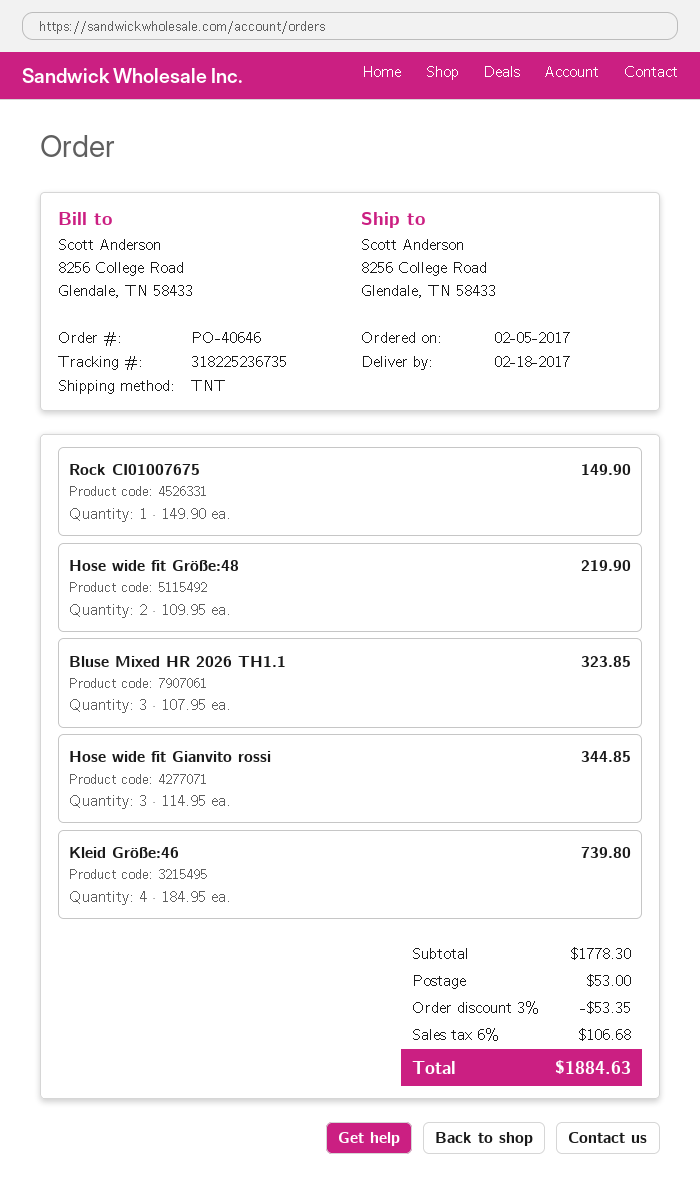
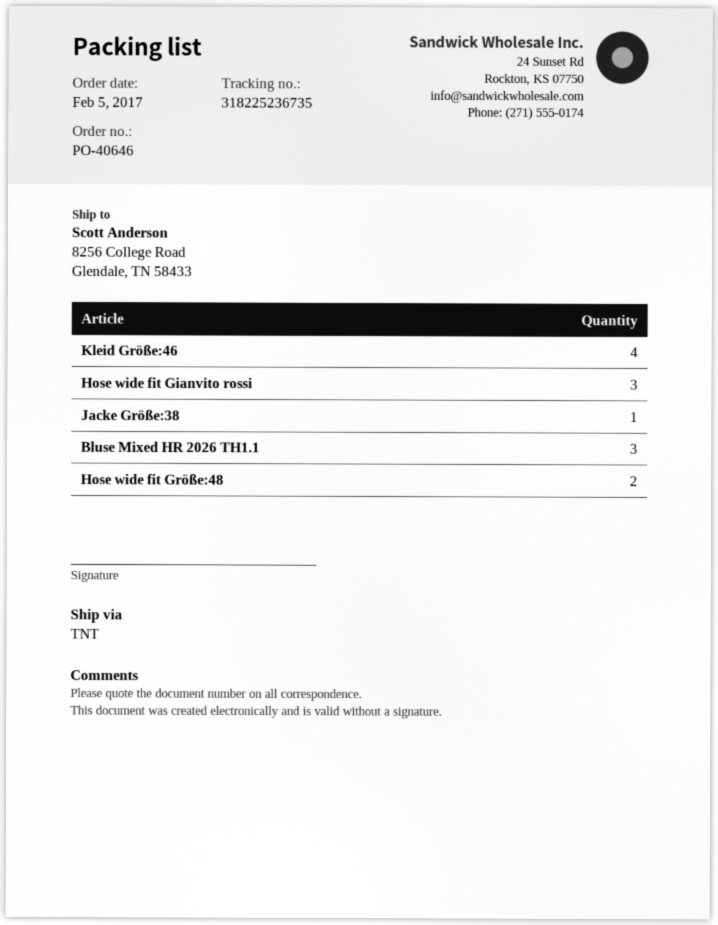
Rock CI01007675: 1 -> none
Jacke Größe:38: none -> 1

